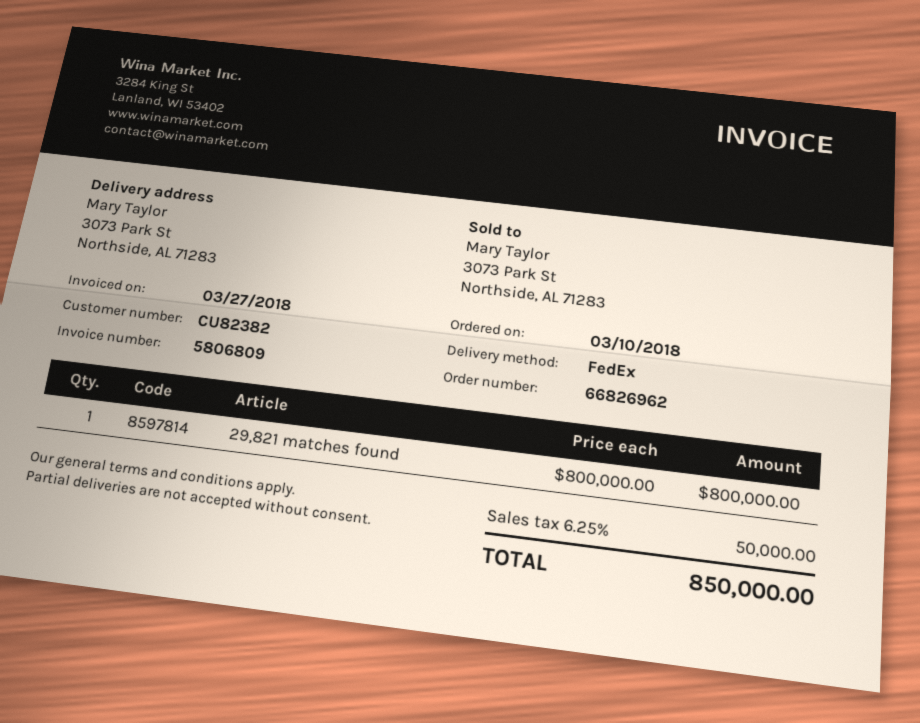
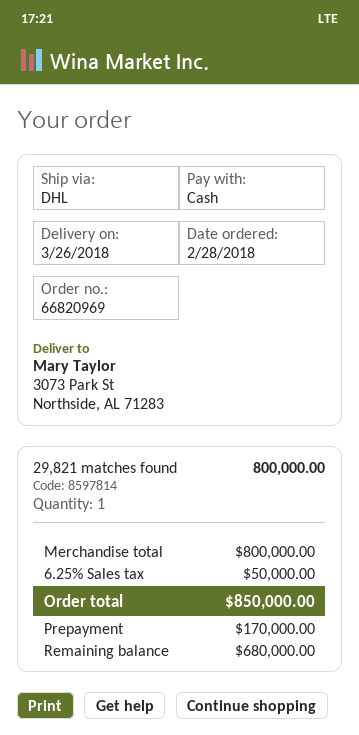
order number: 66826962 -> 66820969
order date: 2018-03-10 -> 2018-02-28
shipping method: FedEx -> DHL

